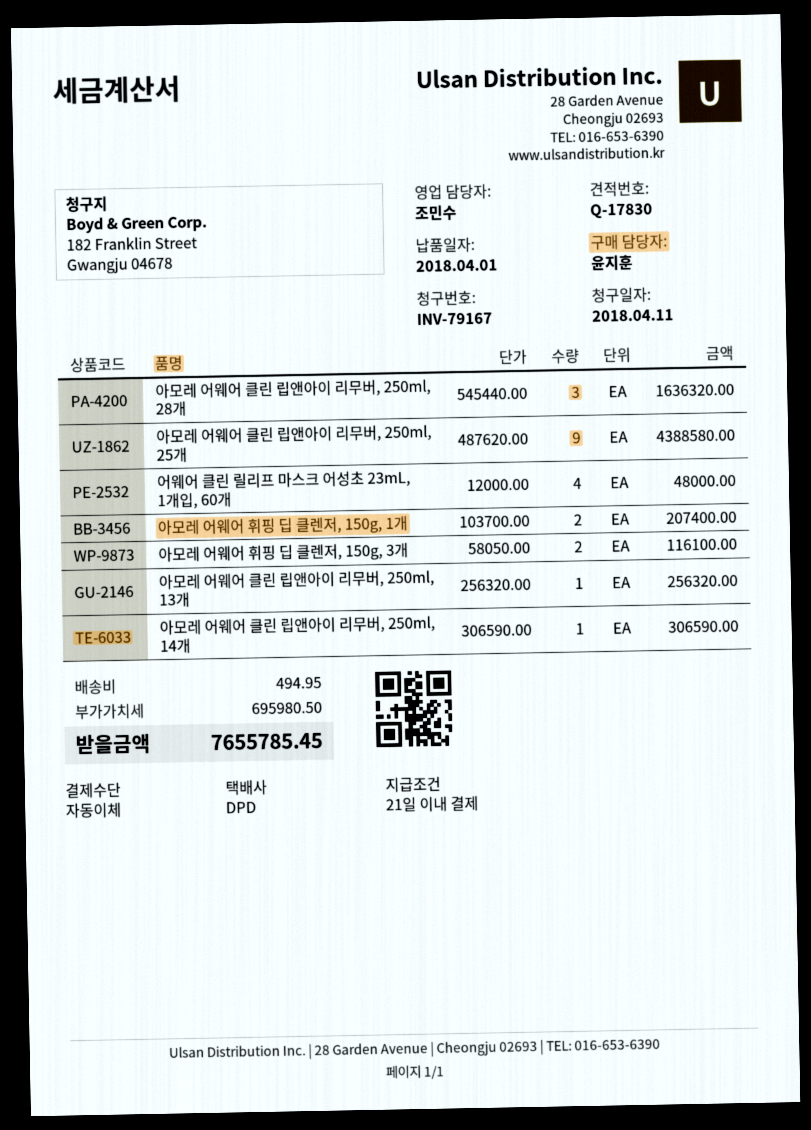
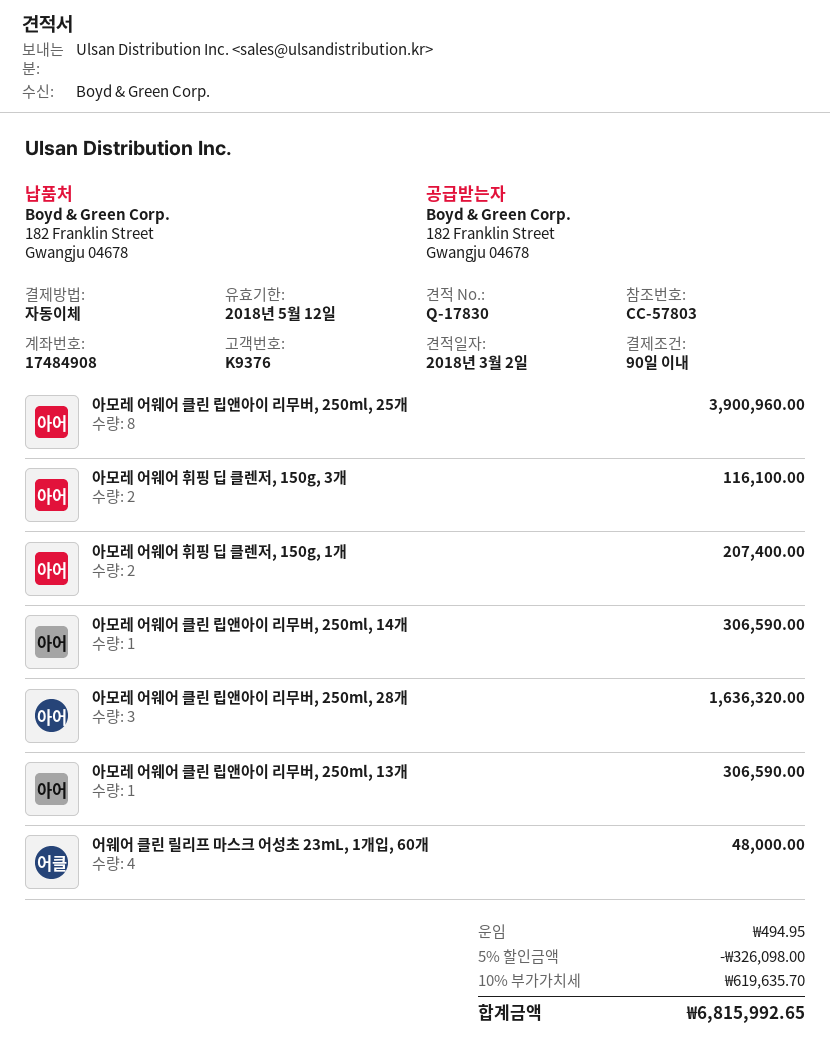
payment terms: 21 days -> 90 days
아모레 어웨어 클린 립앤아이 리무버, 250ml, 25개: 9 for 4388580.00 -> 8 for 3900960.00
아모레 어웨어 클린 립앤아이 리무버, 250ml, 13개: 1 for 256320.00 -> 1 for 306590.00
discount: none -> 5% = 326098.00
tax: 695980.50 -> 619635.70
total: 7655785.45 -> 6815992.65

